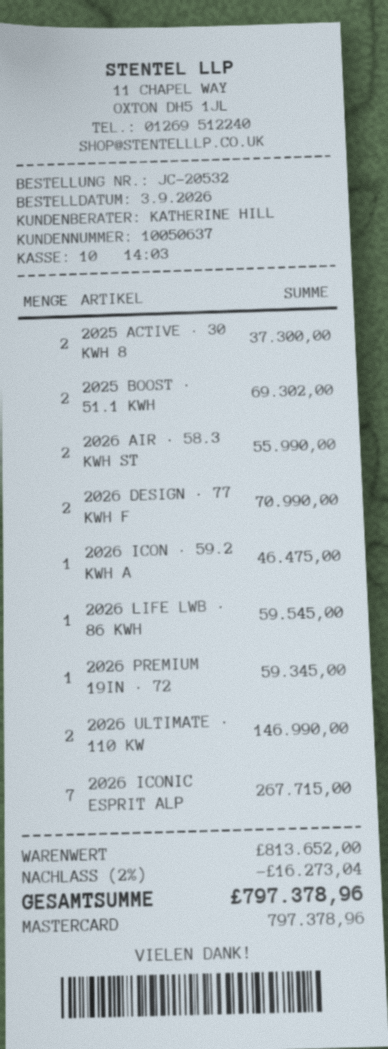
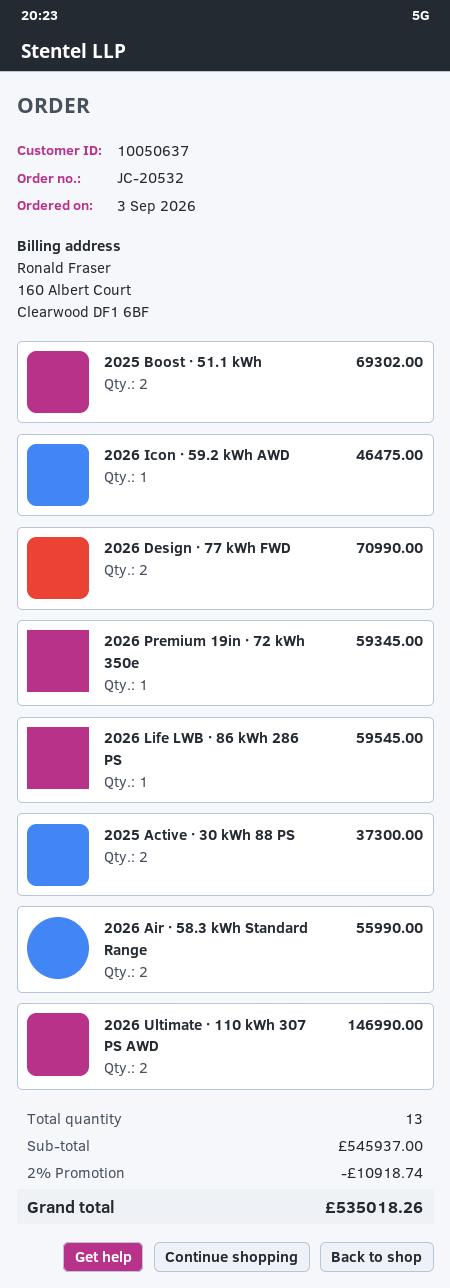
2026 ICONIC ESPRIT ALP: 7 for 267715.00 -> none
subtotal: 813652.00 -> 545937.00
discount: 2% = 16273.04 -> 2% = 10918.74
total: 797378.96 -> 535018.26

